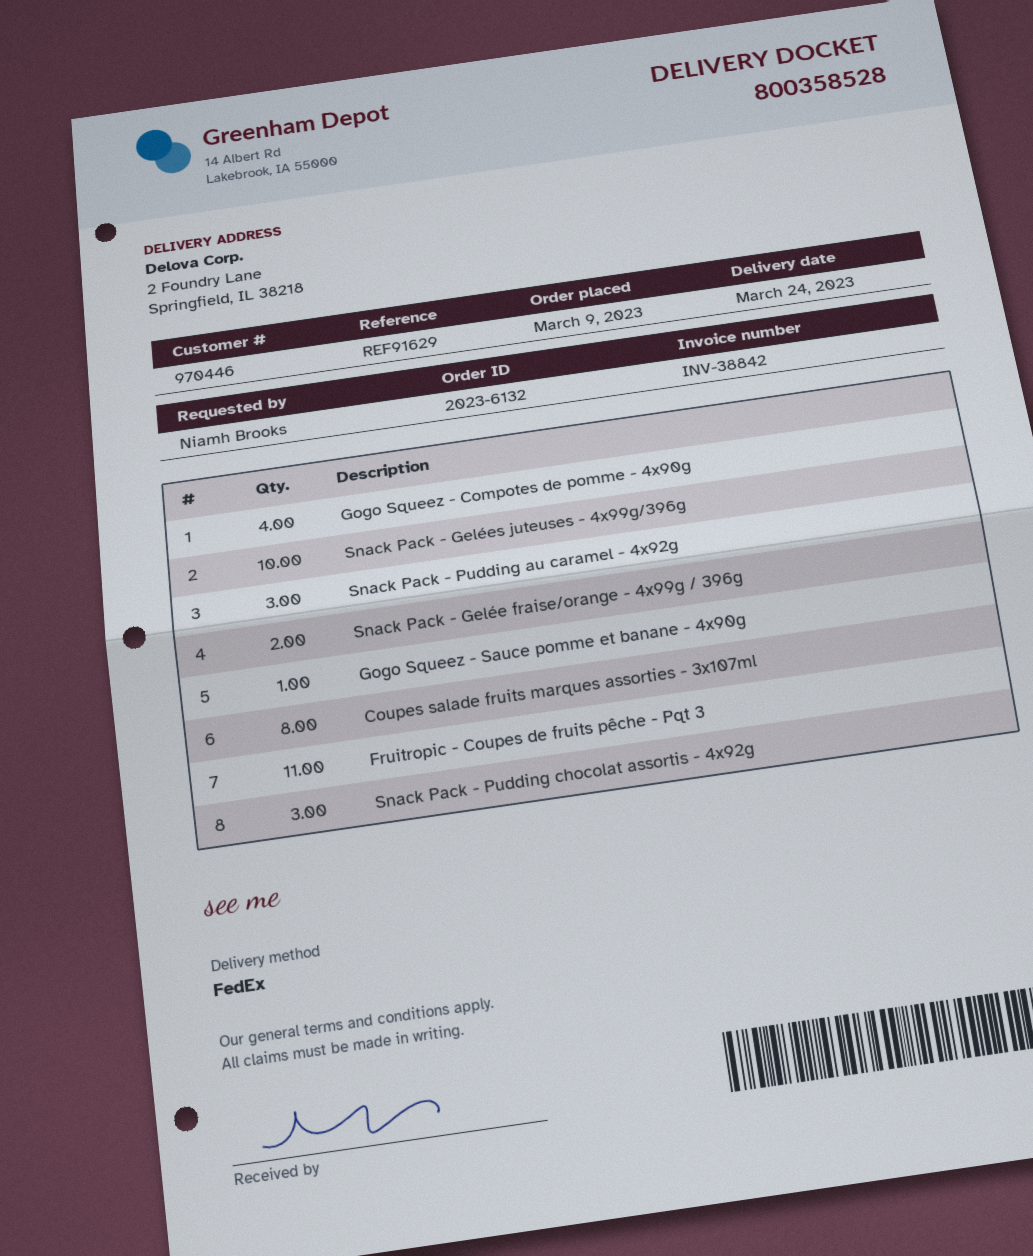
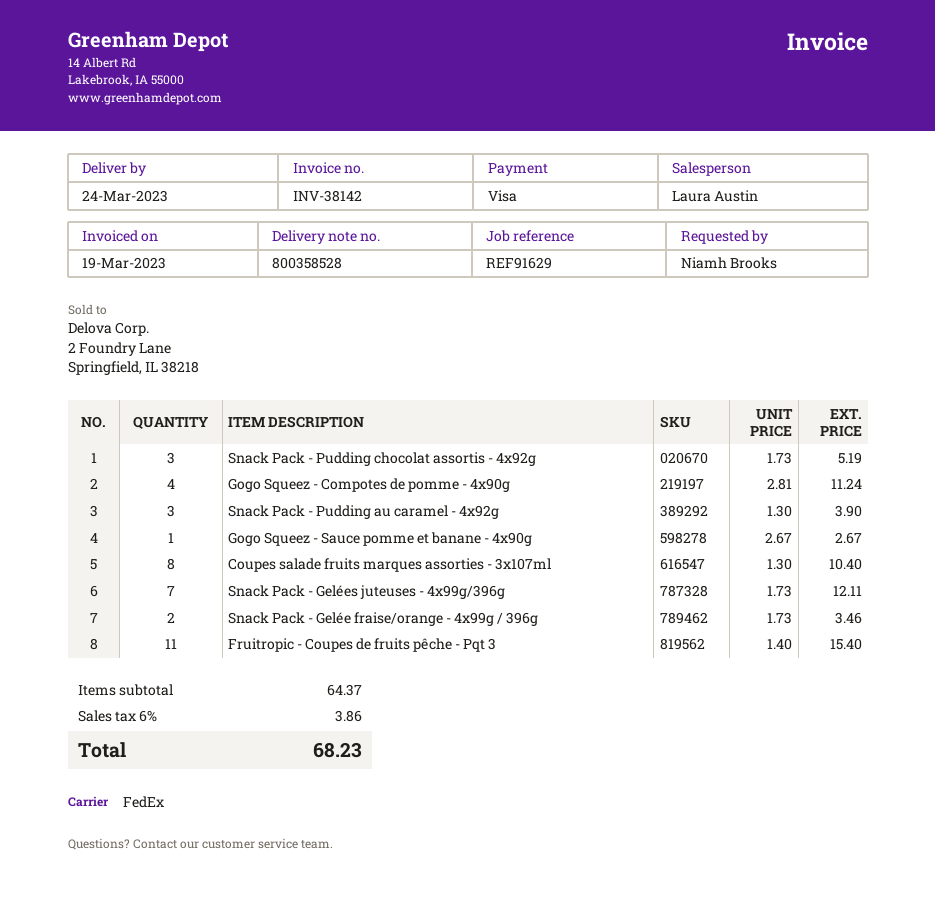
invoice number: INV-38842 -> INV-38142
Snack Pack - Gelées juteuses - 4x99g/396g: 10 -> 7

